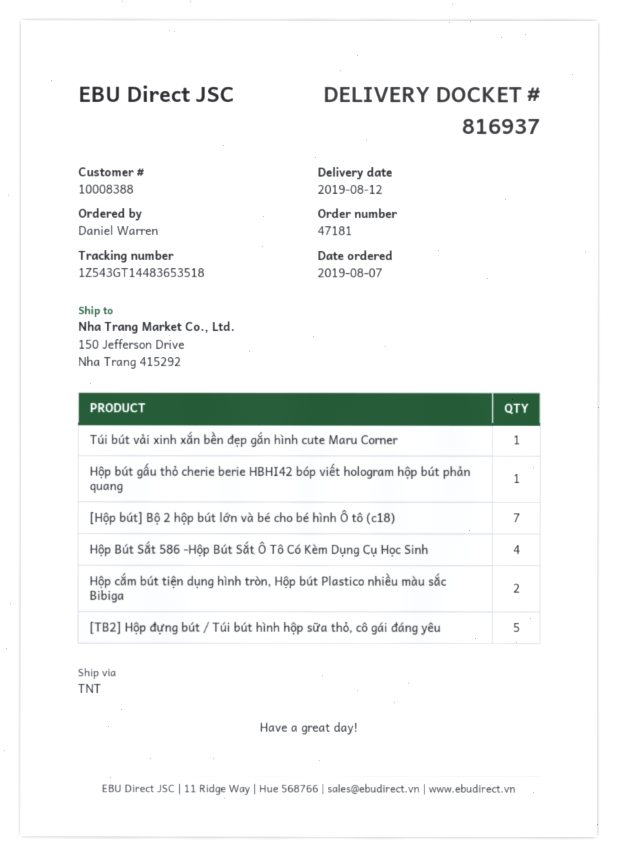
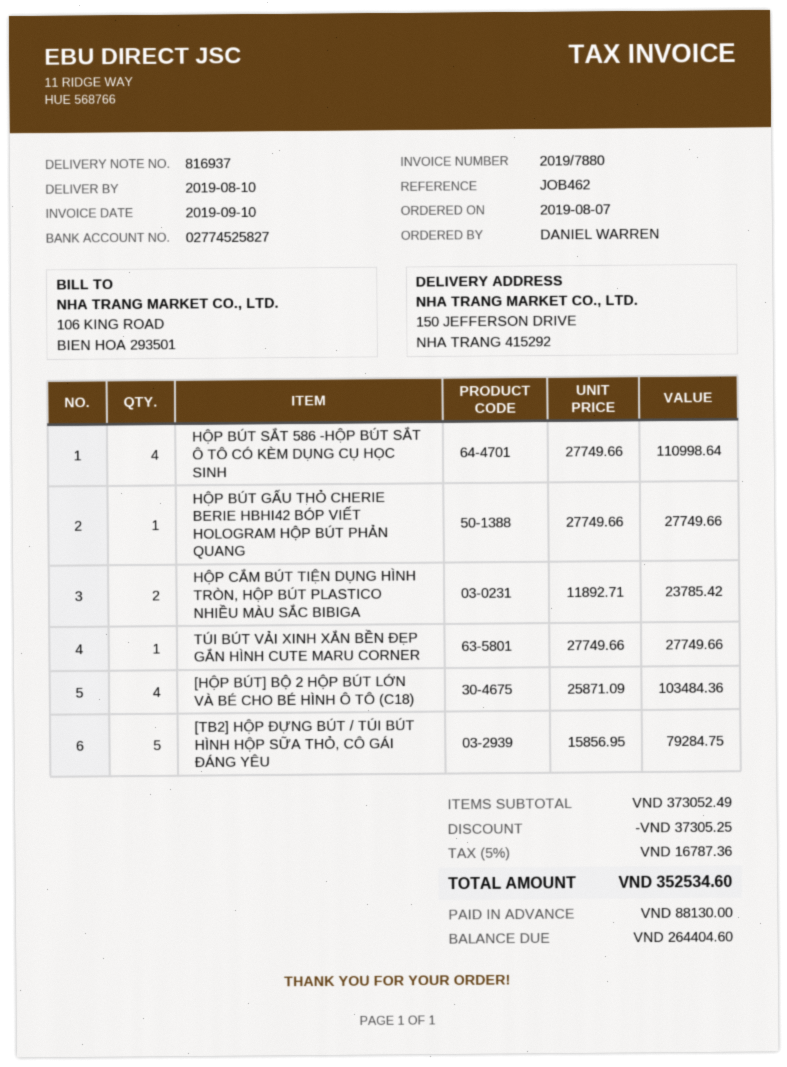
delivery date: 2019-08-12 -> 2019-08-10
[Hộp bút] Bộ 2 hộp bút lớn và bé cho bé hình Ô tô (c18): 7 -> 4

